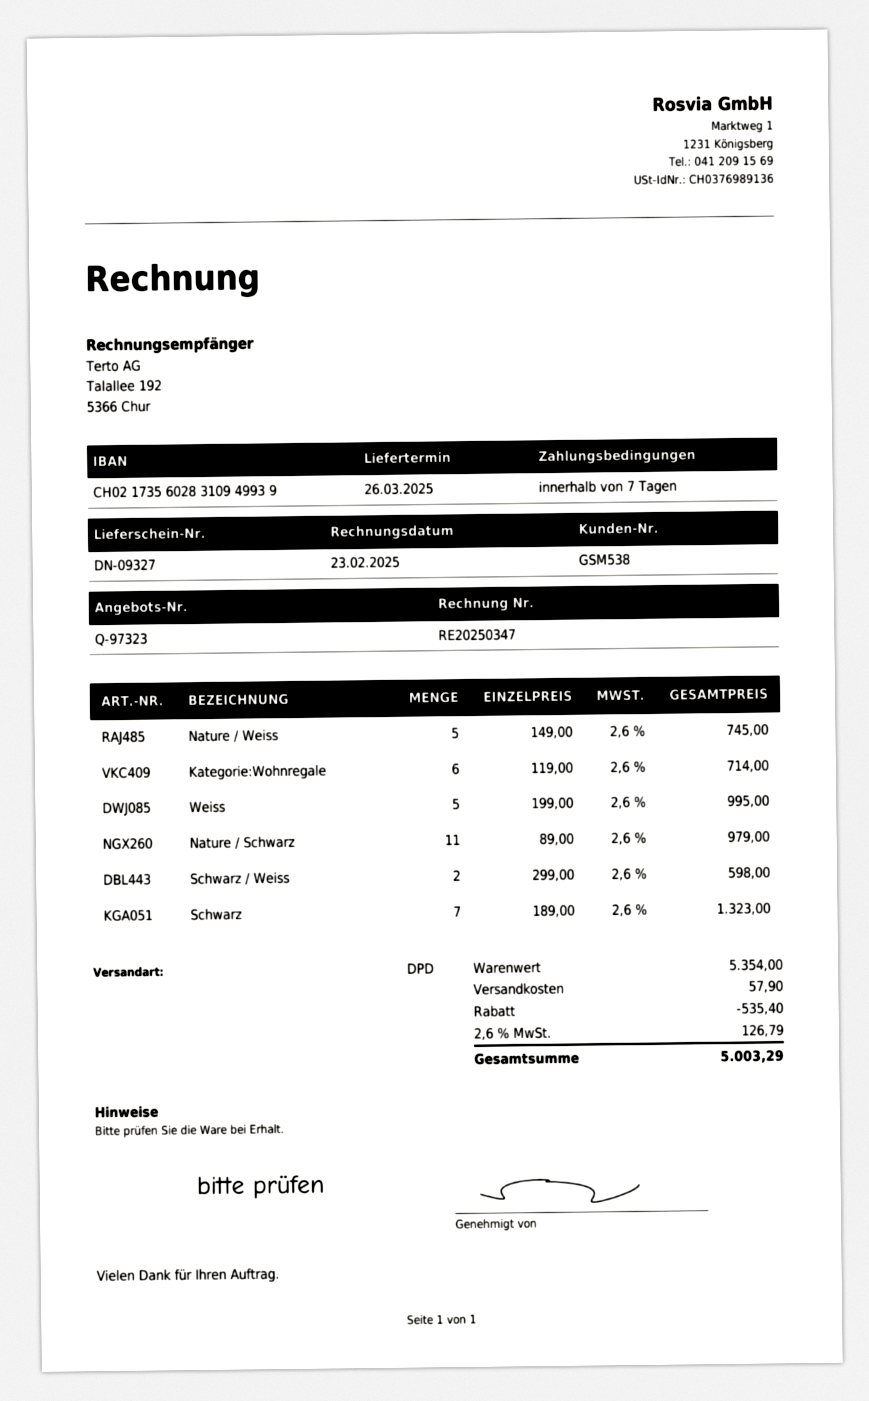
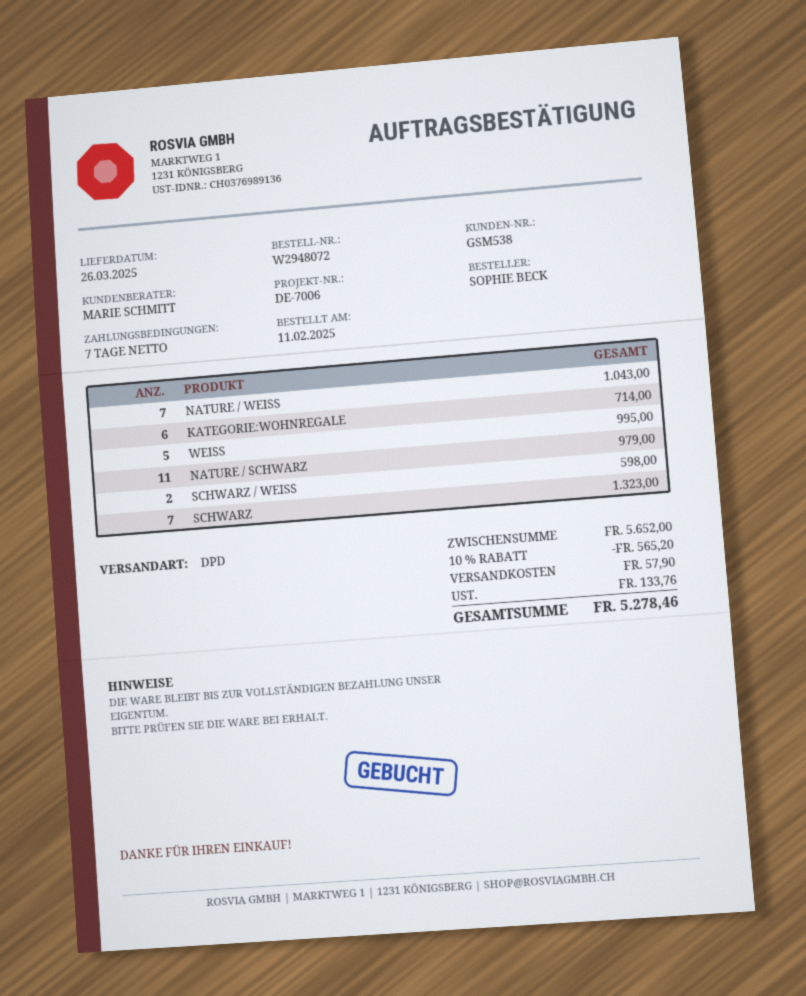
Nature / Weiss: 5 for 745.00 -> 7 for 1043.00
subtotal: 5354.00 -> 5652.00
discount: 535.40 -> 565.20
tax: 126.79 -> 133.76
total: 5003.29 -> 5278.46

